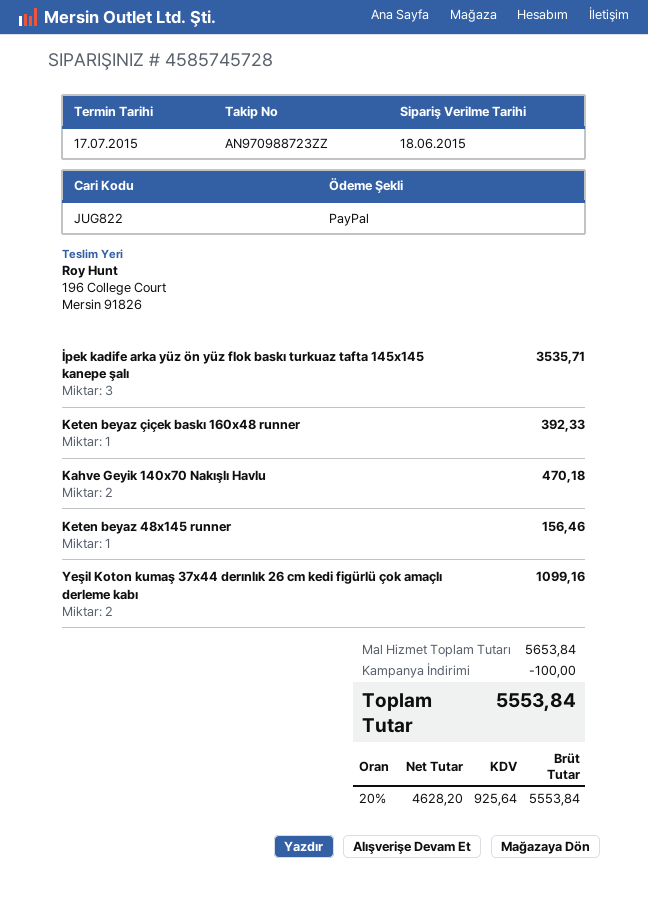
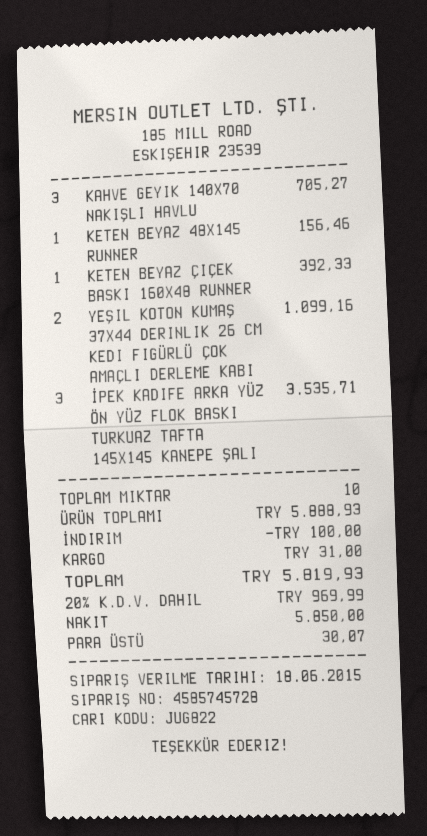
payment method: PayPal -> cash
Kahve Geyik 140x70 Nakışlı Havlu: 2 for 470.18 -> 3 for 705.27
subtotal: 5653.84 -> 5888.93
shipping: none -> 31.00
tax: 20% = 925.64 -> 20% = 969.99
total: 5553.84 -> 5819.93

